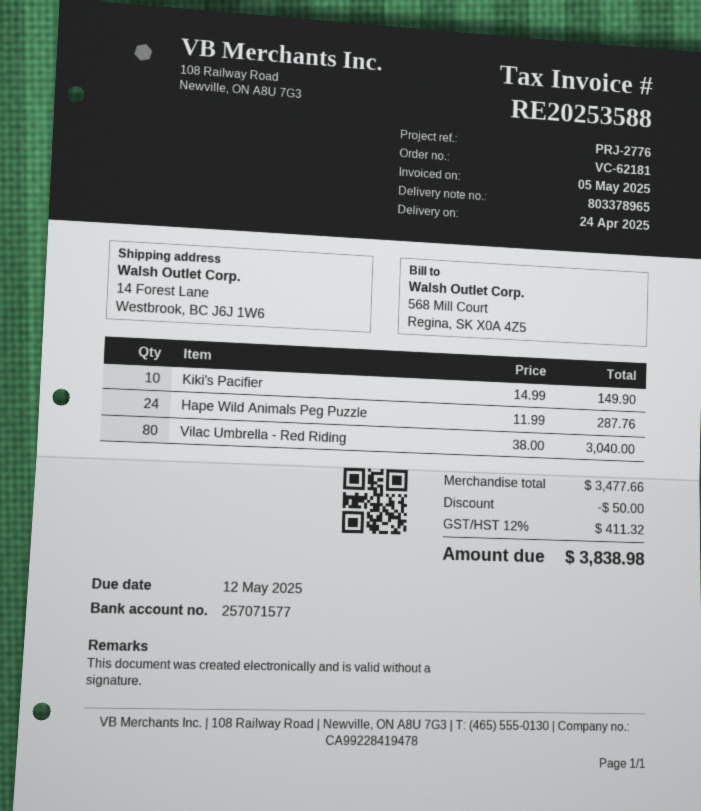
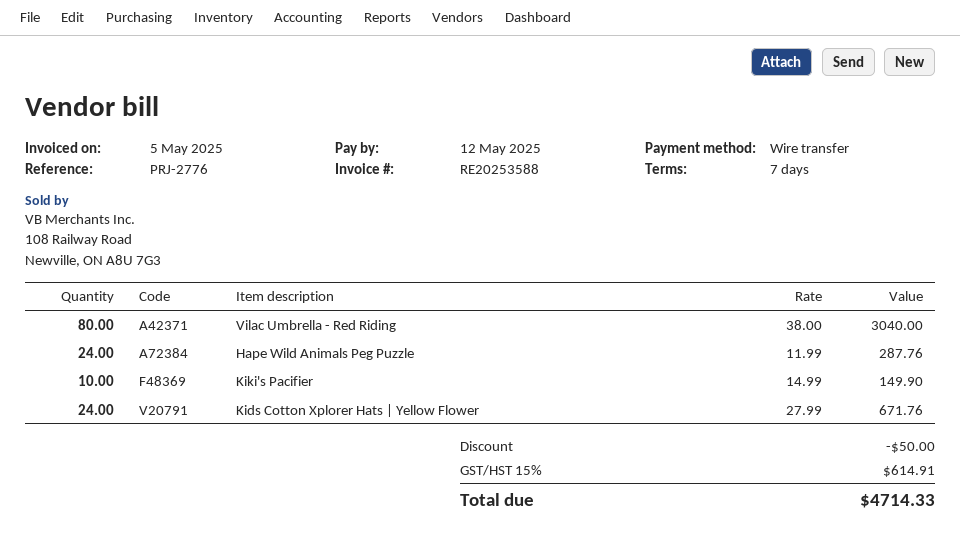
Kids Cotton Xplorer Hats | Yellow Flower: none -> 24 x 27.99 = 671.76
tax: 12% = 411.32 -> 15% = 614.91
total: 3838.98 -> 4714.33

